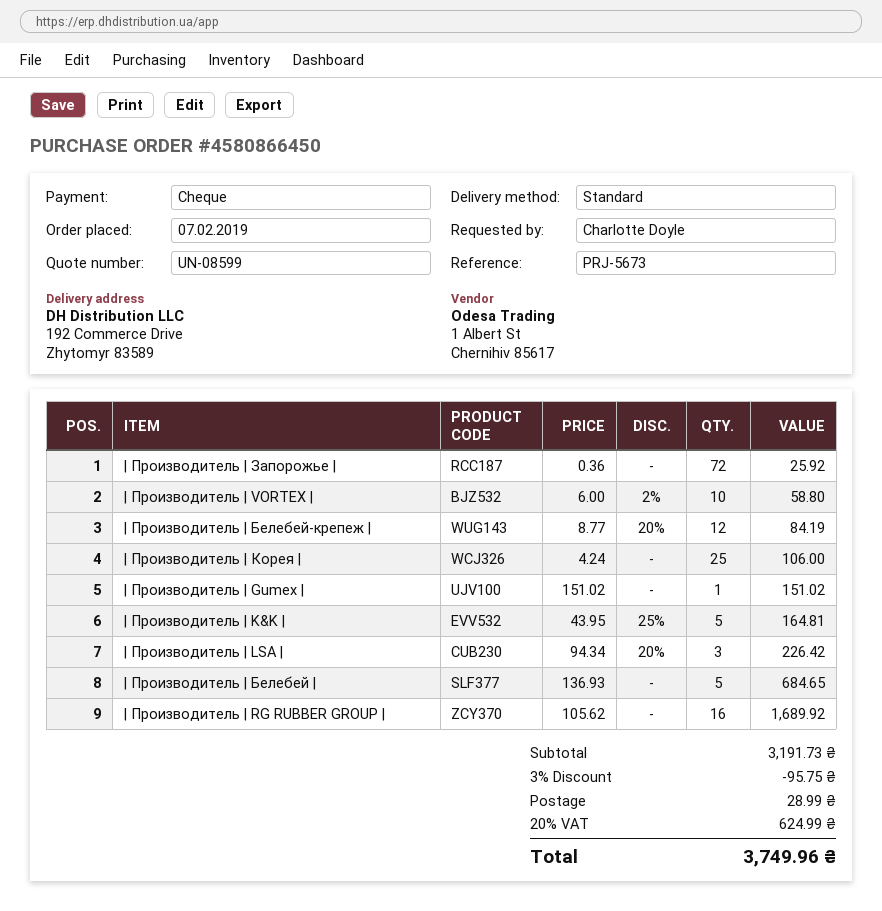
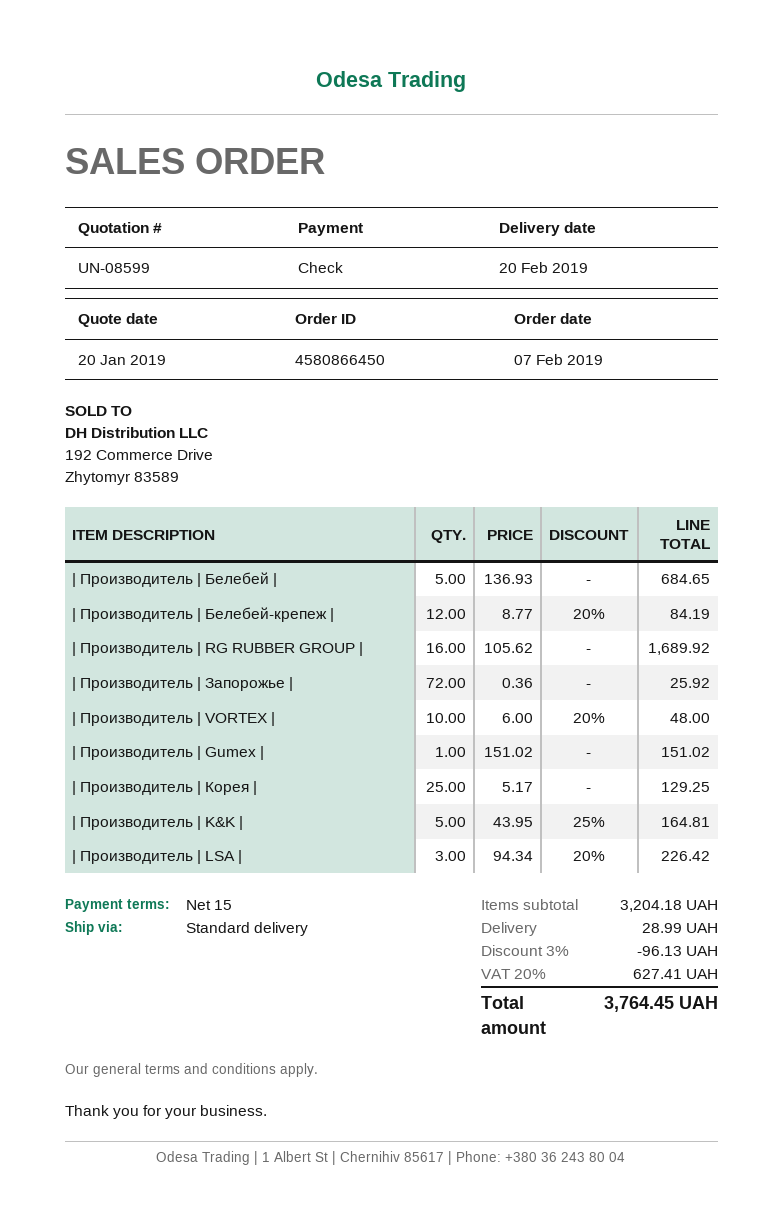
| Производитель | VORTEX |: 10 x 6.00 - 2% = 58.80 -> 10 x 6.00 - 20% = 48.00
| Производитель | Корея |: 25 x 4.24 = 106.00 -> 25 x 5.17 = 129.25
subtotal: 3191.73 -> 3204.18
discount: 3% = 95.75 -> 3% = 96.13
tax: 20% = 624.99 -> 20% = 627.41
total: 3749.96 -> 3764.45

